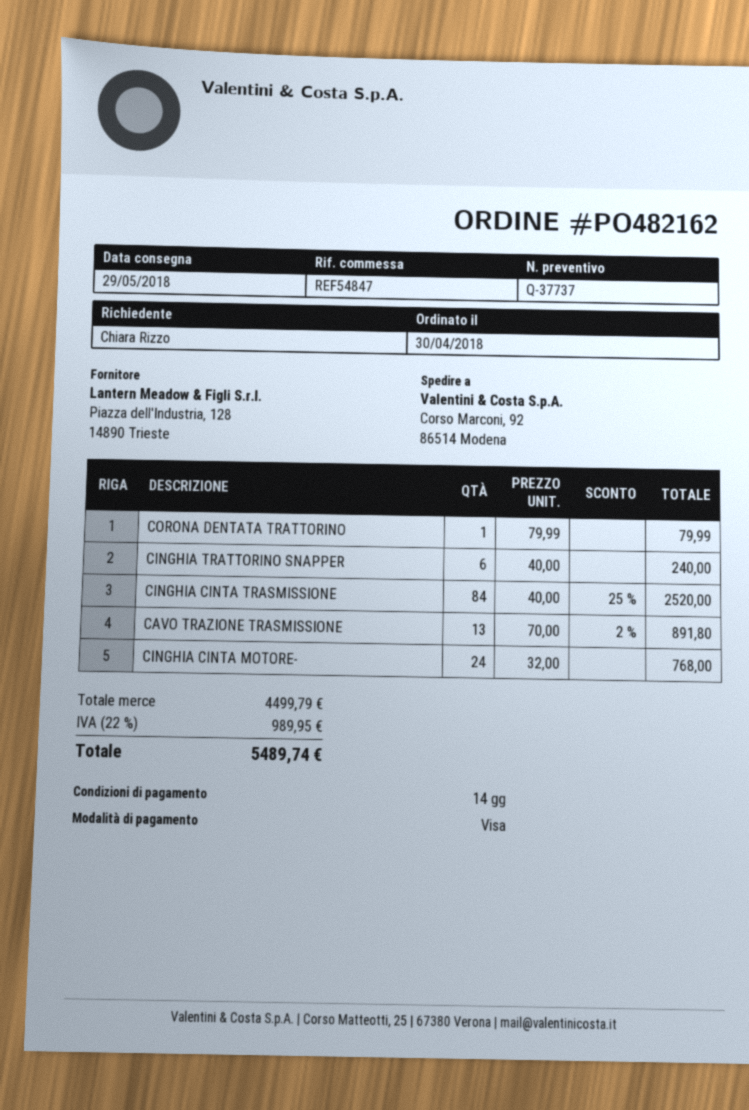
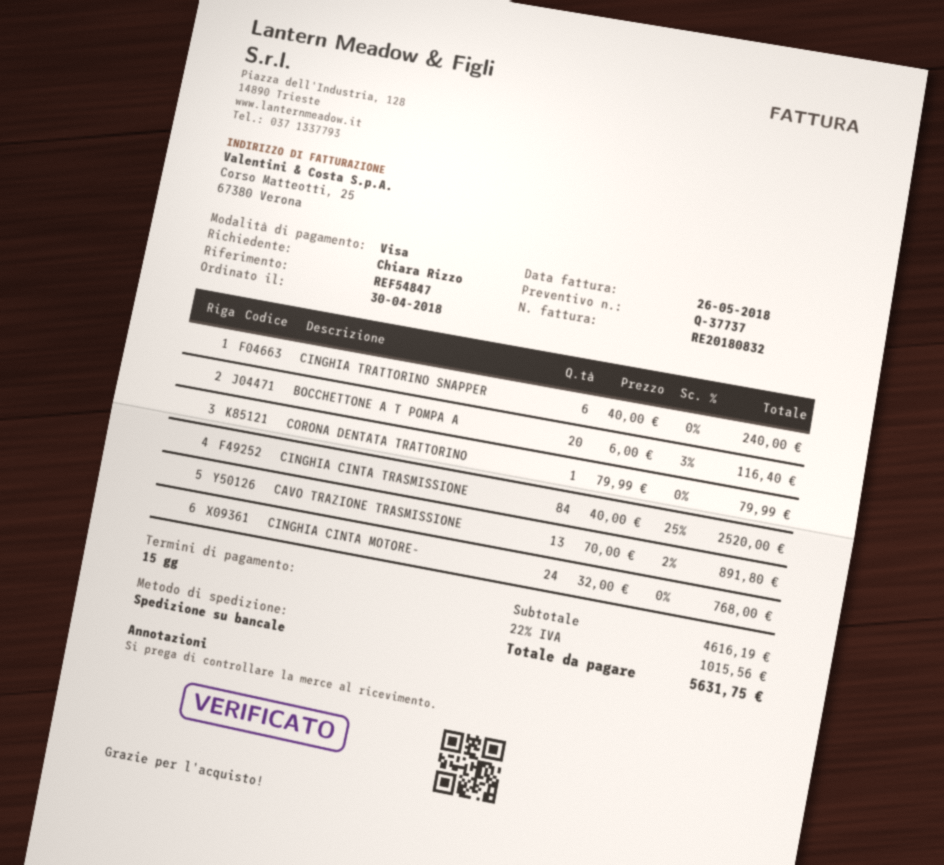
payment terms: 14 days -> 15 days
BOCCHETTONE A T POMPA A: none -> 20 x 6.00 - 3% = 116.40
subtotal: 4499.79 -> 4616.19
tax: 22% = 989.95 -> 22% = 1015.56
total: 5489.74 -> 5631.75

